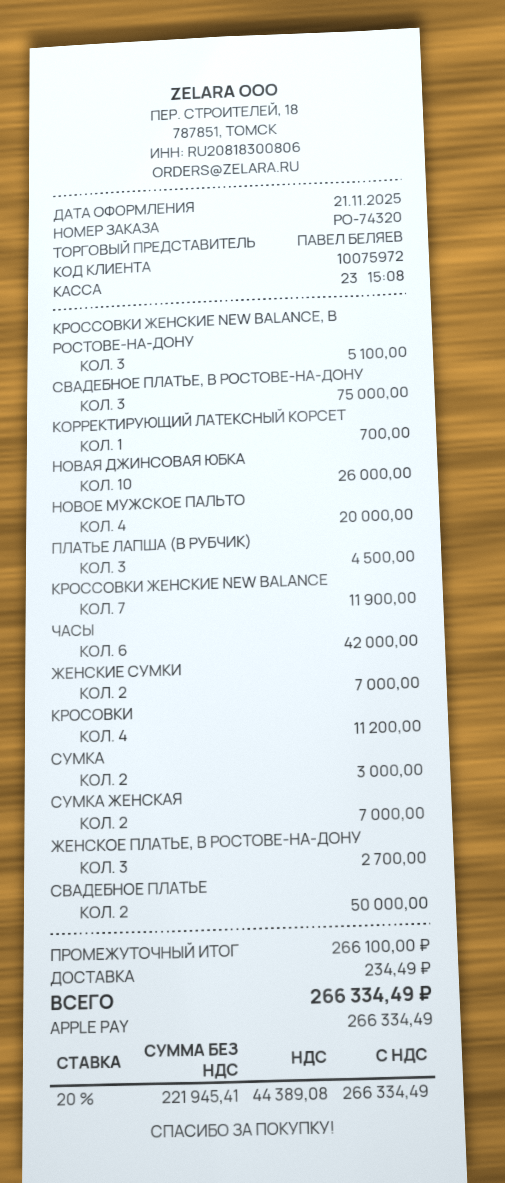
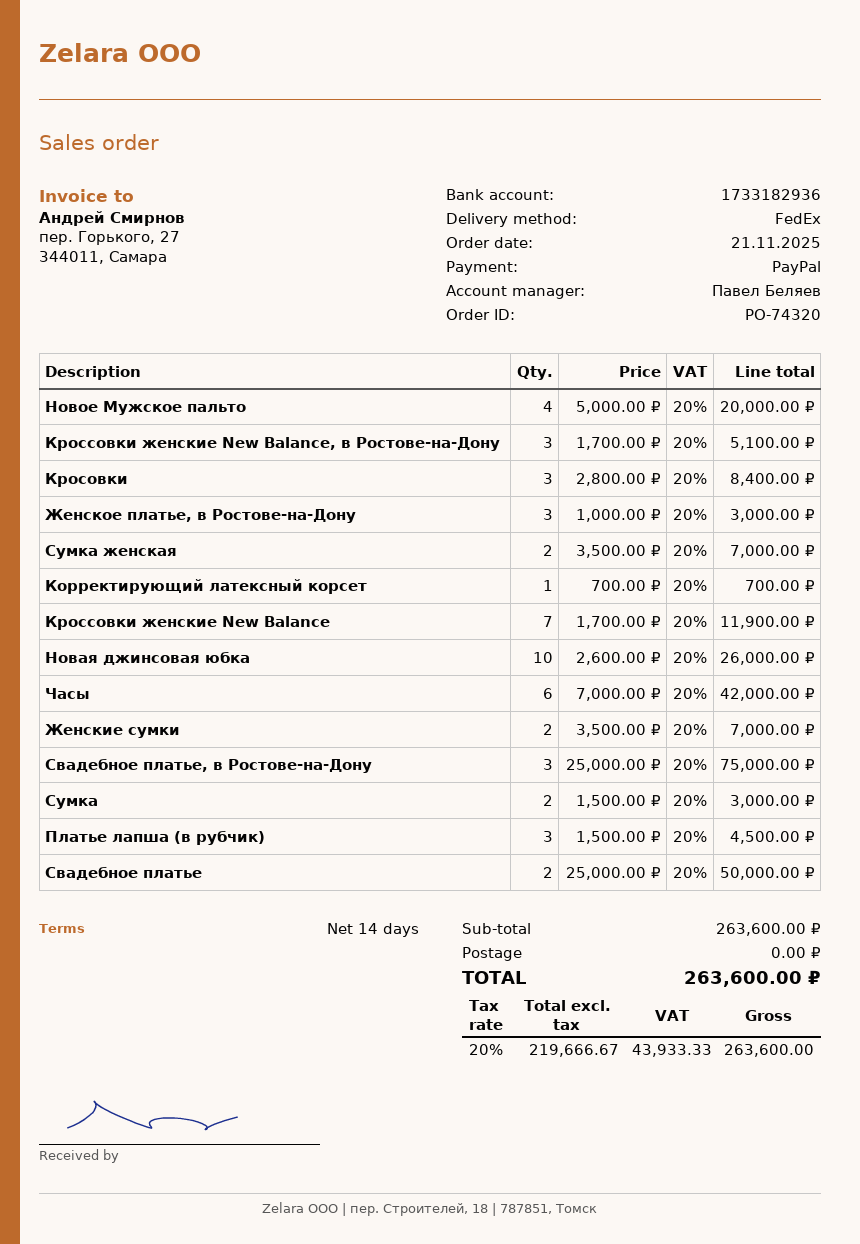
payment method: Apple Pay -> PayPal
КРОСОВКИ: 4 for 11200.00 -> 3 for 8400.00
ЖЕНСКОЕ ПЛАТЬЕ, В РОСТОВЕ-НА-ДОНУ: 3 for 2700.00 -> 3 for 3000.00
subtotal: 266100.00 -> 263600.00
shipping: 234.49 -> 0.00
net: 221945.41 -> 219666.67
tax: 20% = 44389.08 -> 20% = 43933.33
total: 266334.49 -> 263600.00

